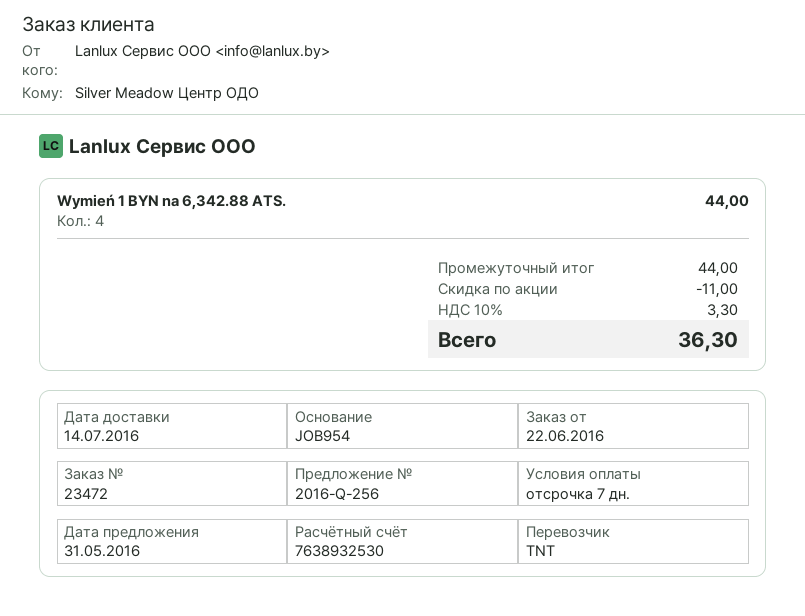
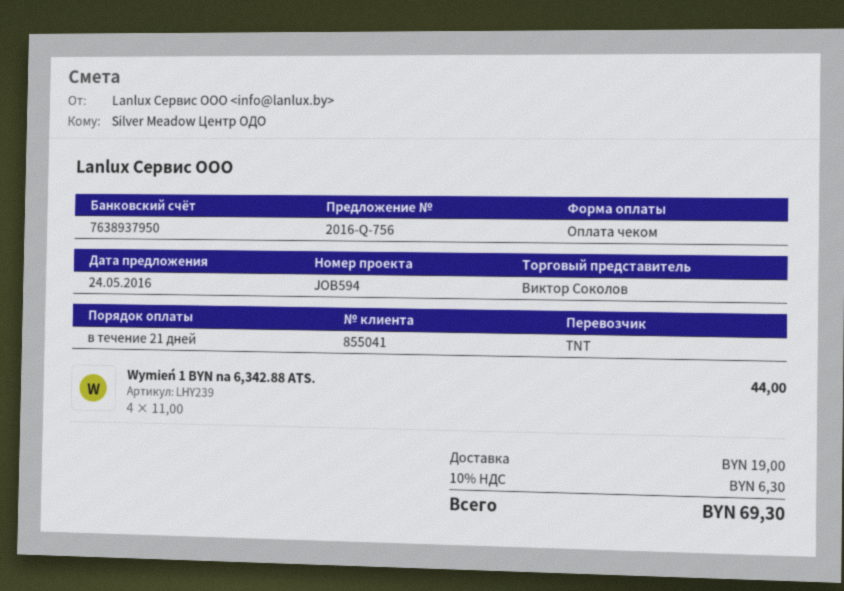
quote number: 2016-Q-256 -> 2016-Q-756
quote date: 2016-05-31 -> 2016-05-24
payment terms: 7 days -> 21 days
reference: JOB954 -> JOB594
bank account: 7638932530 -> 7638937950
discount: 11.00 -> none
shipping: none -> 19.00
tax: 10% = 3.30 -> 10% = 6.30
total: 36.30 -> 69.30

